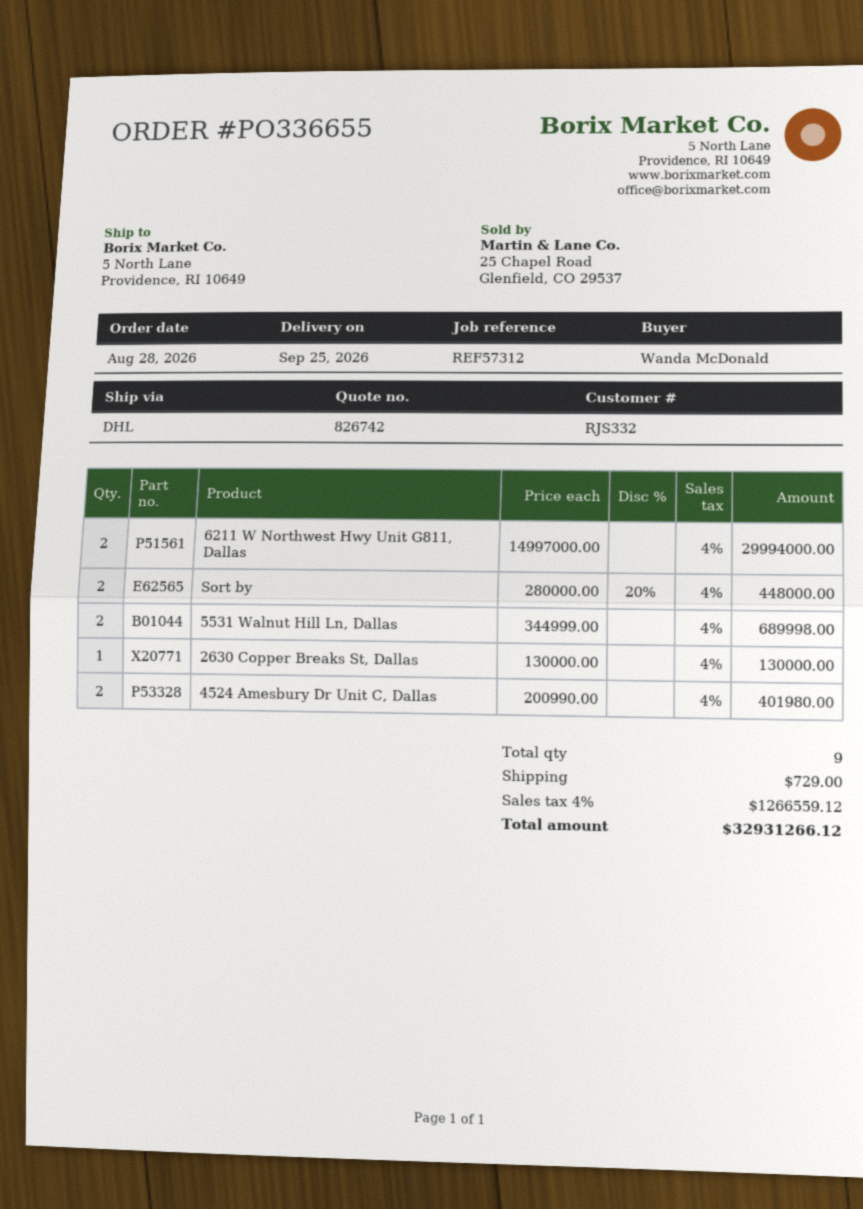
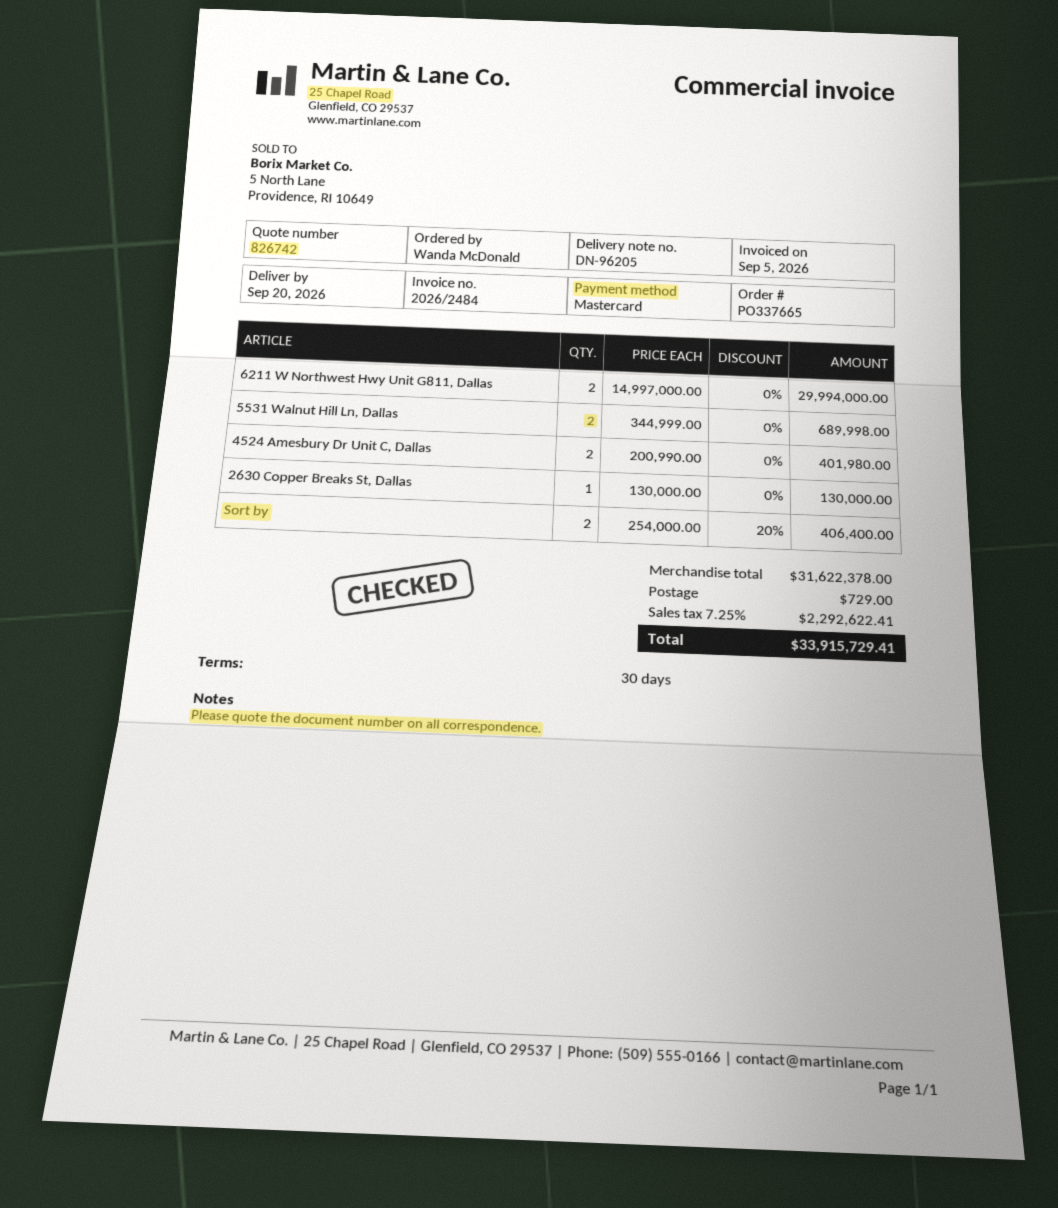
order number: PO336655 -> PO337665
delivery date: 2026-09-25 -> 2026-09-20
Sort by: 2 x 280000.00 - 20% = 448000.00 -> 2 x 254000.00 - 20% = 406400.00
tax: 4% = 1266559.12 -> 7.25% = 2292622.41
total: 32931266.12 -> 33915729.41

